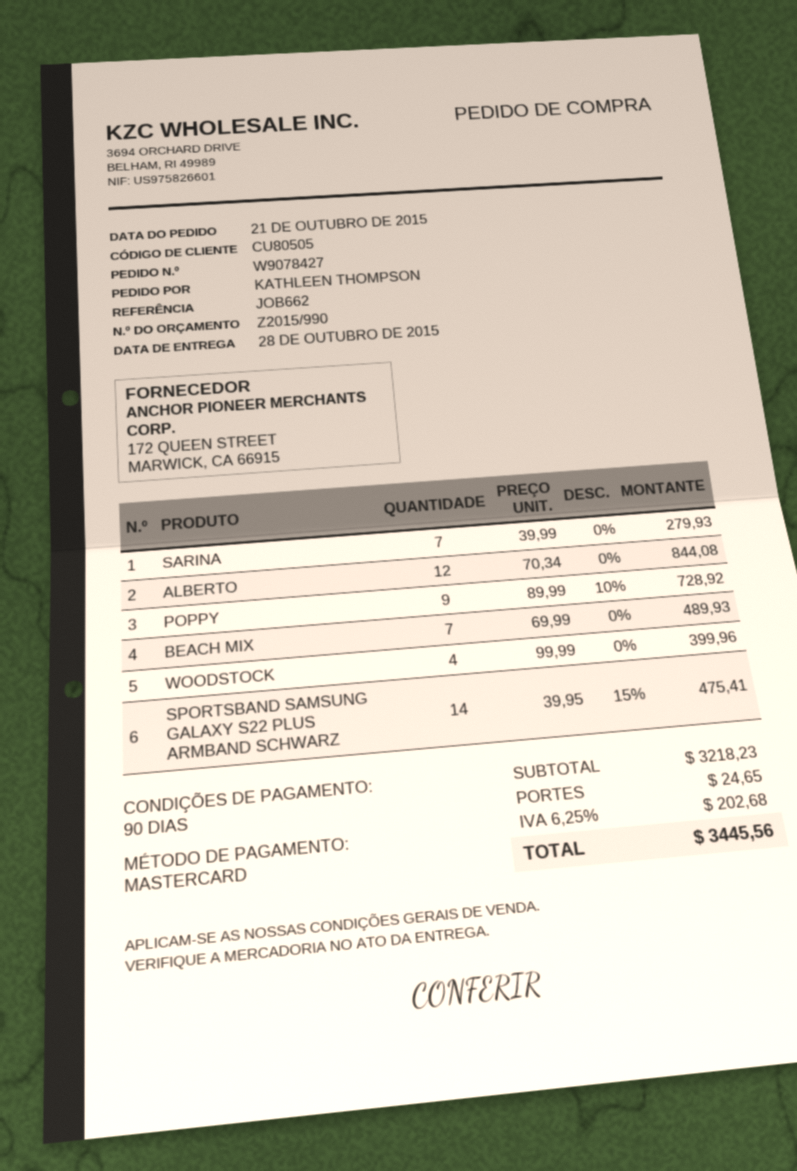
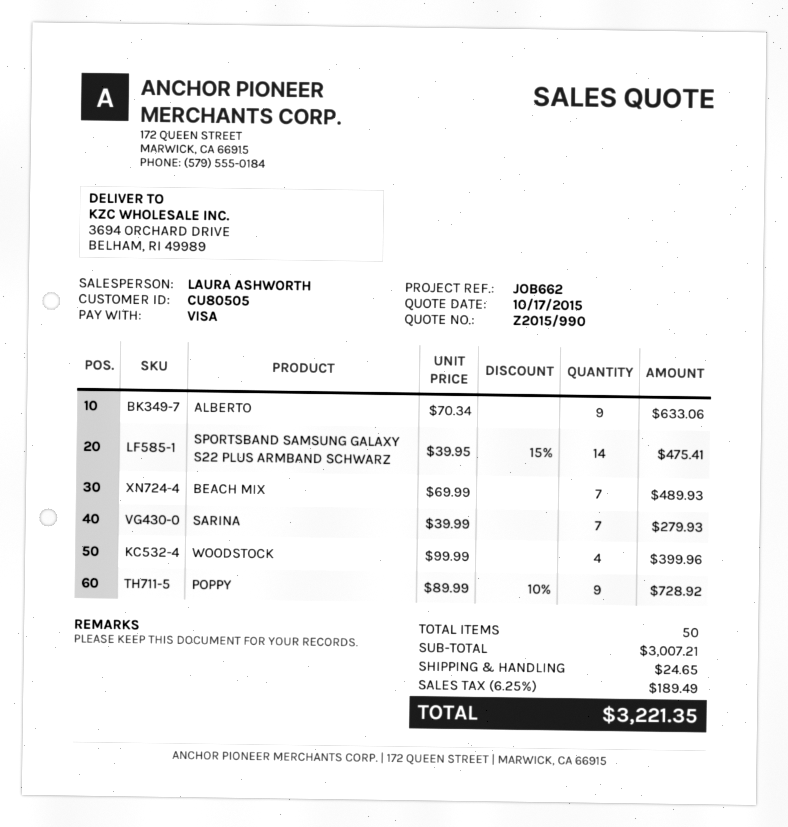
payment method: Mastercard -> Visa
ALBERTO: 12 x 70.34 = 844.08 -> 9 x 70.34 = 633.06
subtotal: 3218.23 -> 3007.21
tax: 6.25% = 202.68 -> 6.25% = 189.49
total: 3445.56 -> 3221.35

